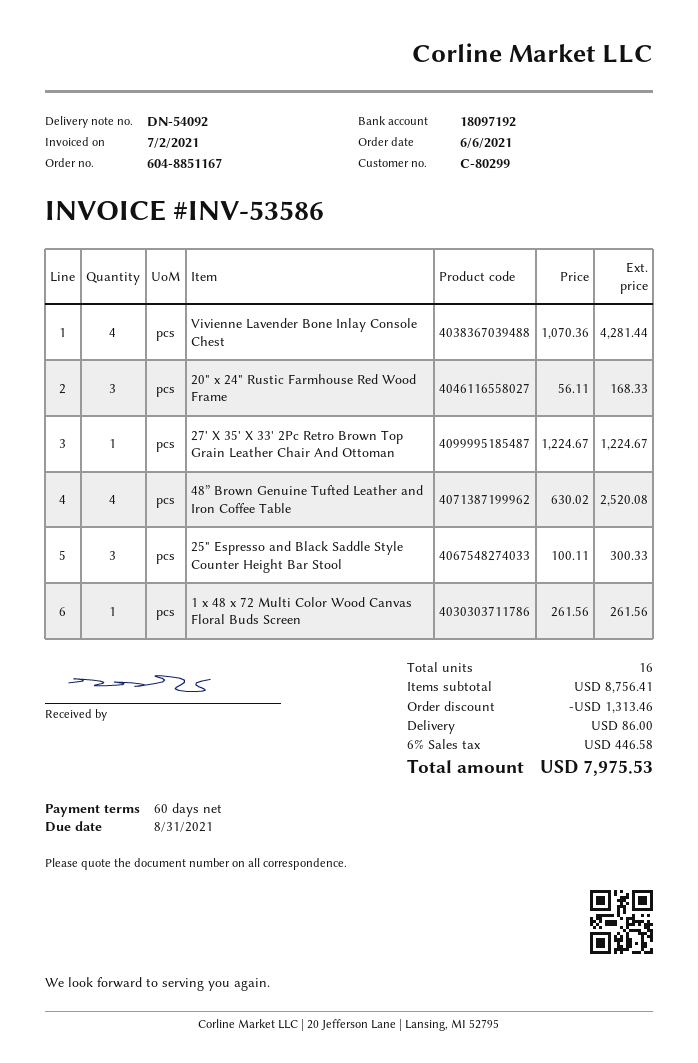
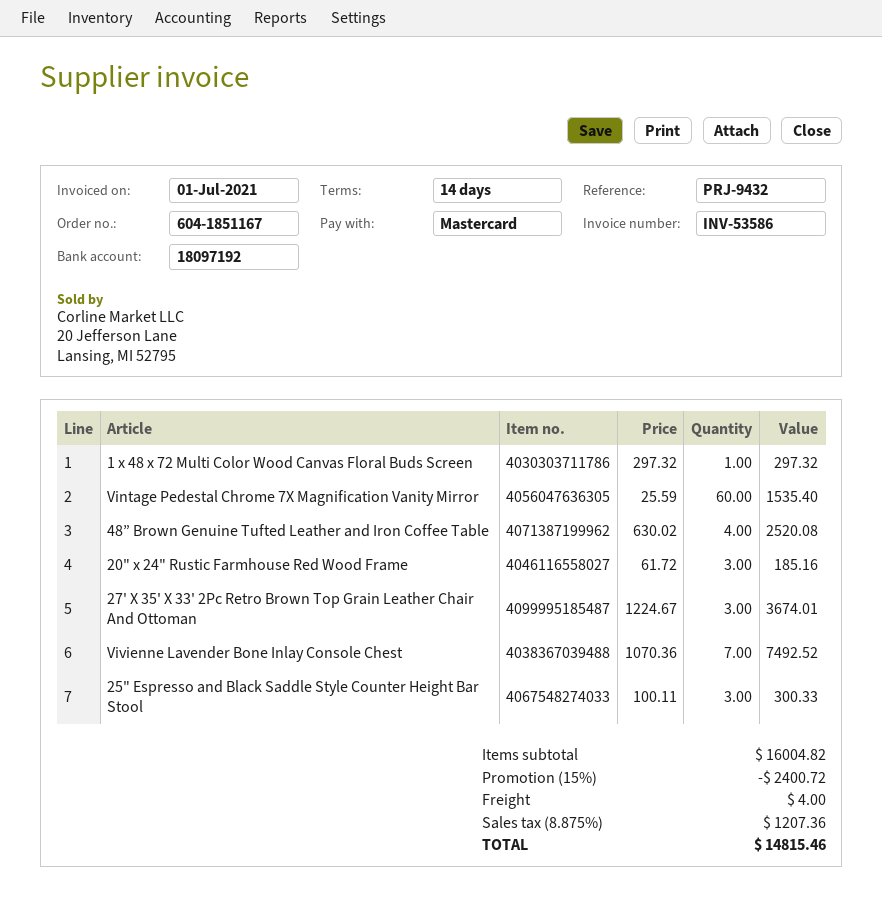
order number: 604-8851167 -> 604-1851167
invoice date: 2021-07-02 -> 2021-07-01
payment terms: 60 days -> 14 days
Vivienne Lavender Bone Inlay Console Chest: 4 x 1070.36 = 4281.44 -> 7 x 1070.36 = 7492.52
20" x 24" Rustic Farmhouse Red Wood Frame: 3 x 56.11 = 168.33 -> 3 x 61.72 = 185.16
27' X 35' X 33' 2Pc Retro Brown Top Grain Leather Chair And Ottoman: 1 x 1224.67 = 1224.67 -> 3 x 1224.67 = 3674.01
1 x 48 x 72 Multi Color Wood Canvas Floral Buds Screen: 1 x 261.56 = 261.56 -> 1 x 297.32 = 297.32
Vintage Pedestal Chrome 7X Magnification Vanity Mirror: none -> 60 x 25.59 = 1535.40
subtotal: 8756.41 -> 16004.82
discount: 1313.46 -> 2400.72
shipping: 86.00 -> 4.00
tax: 6% = 446.58 -> 8.875% = 1207.36
total: 7975.53 -> 14815.46

